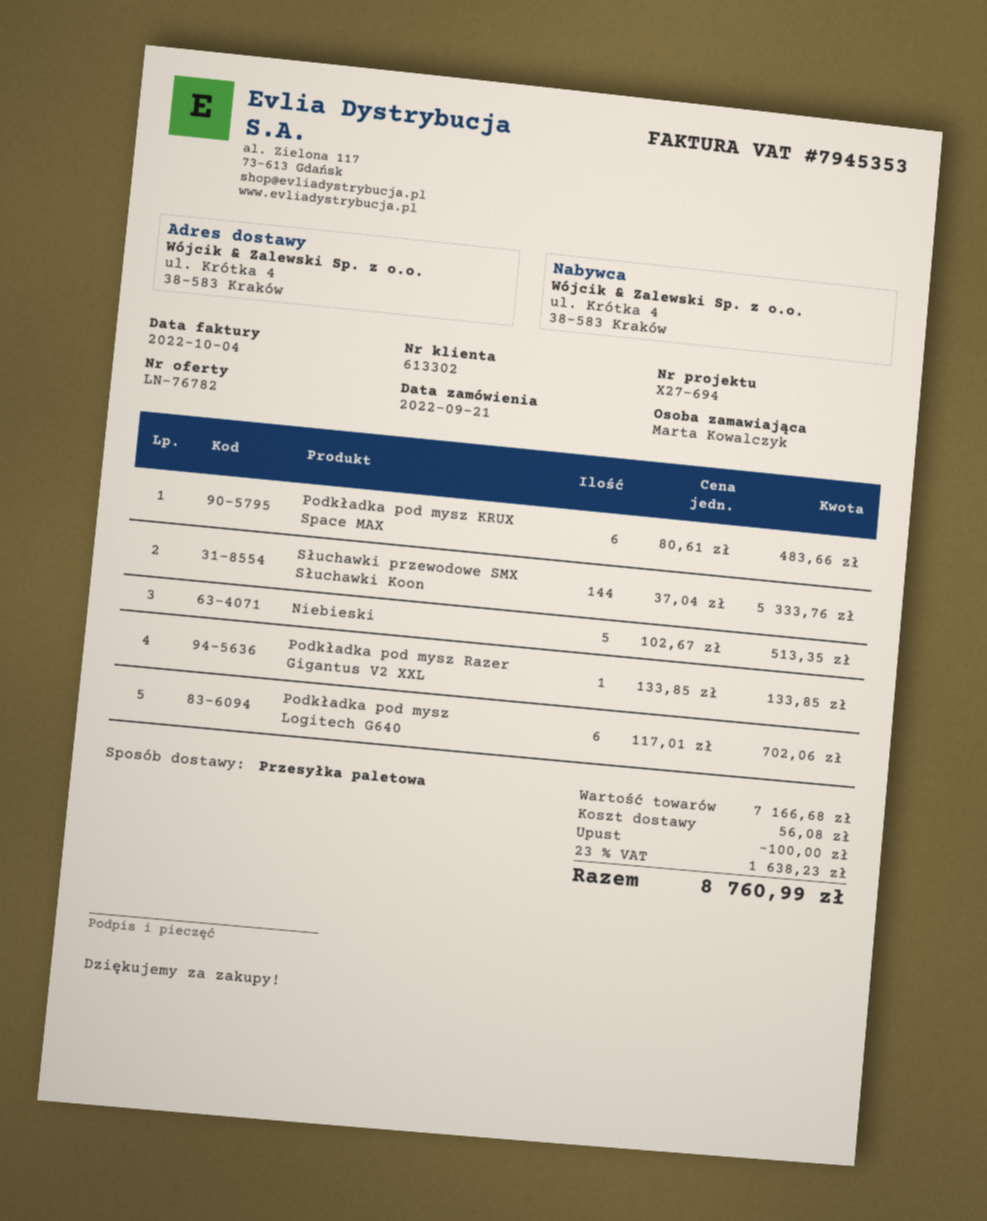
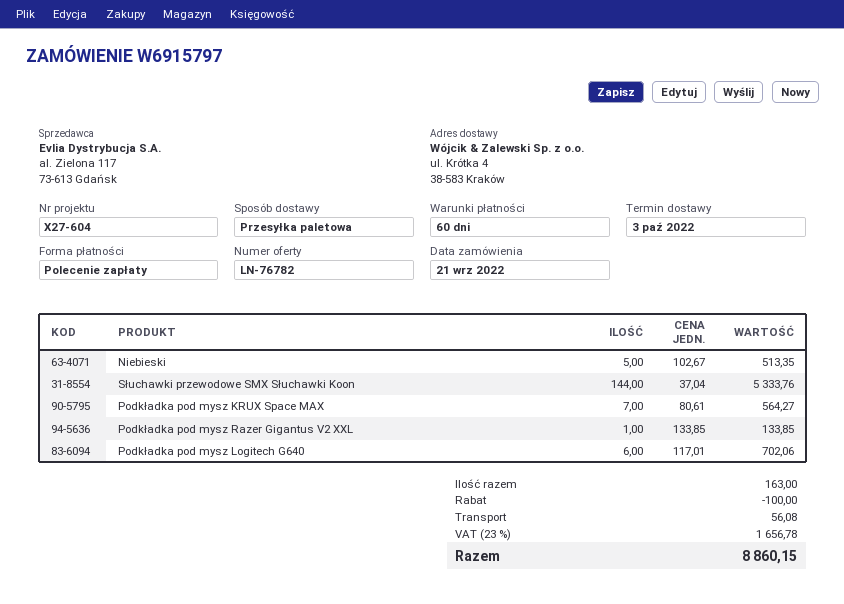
reference: X27-694 -> X27-604
Podkładka pod mysz KRUX Space MAX: 6 x 80.61 = 483.66 -> 7 x 80.61 = 564.27
tax: 23% = 1638.23 -> 23% = 1656.78
total: 8760.99 -> 8860.15

